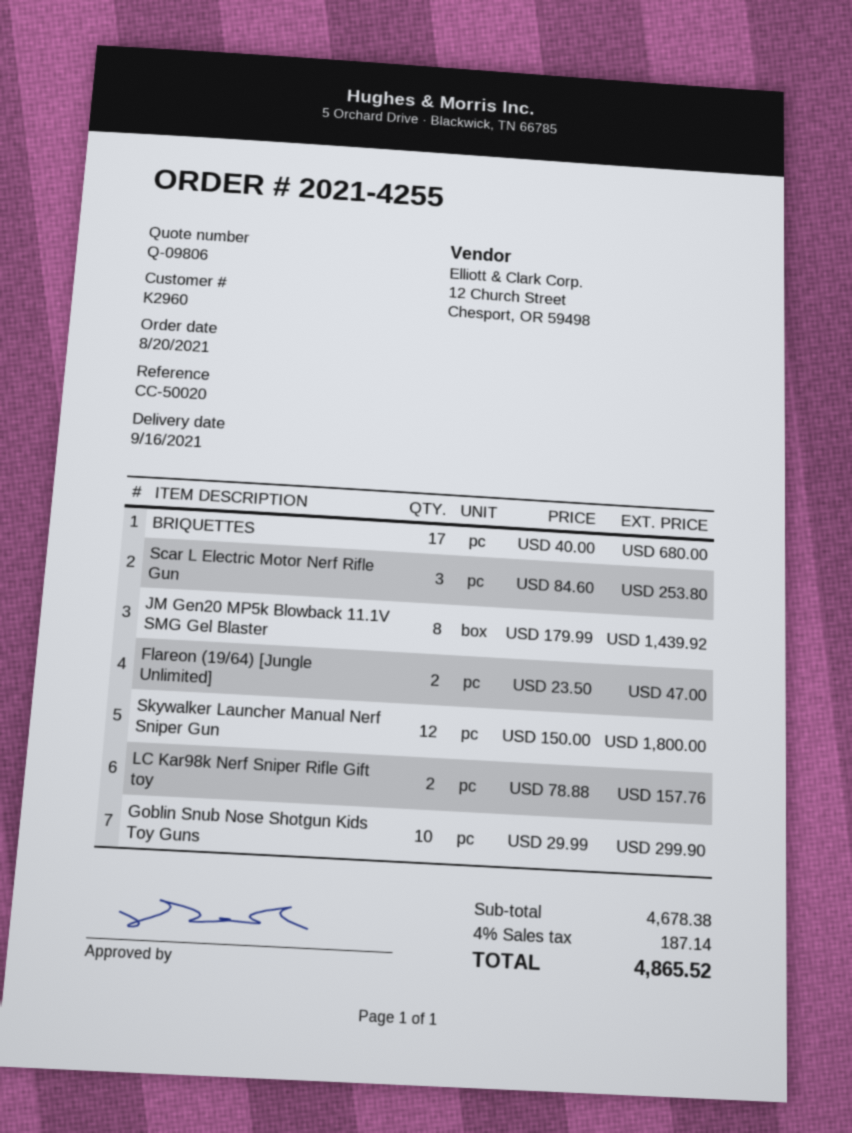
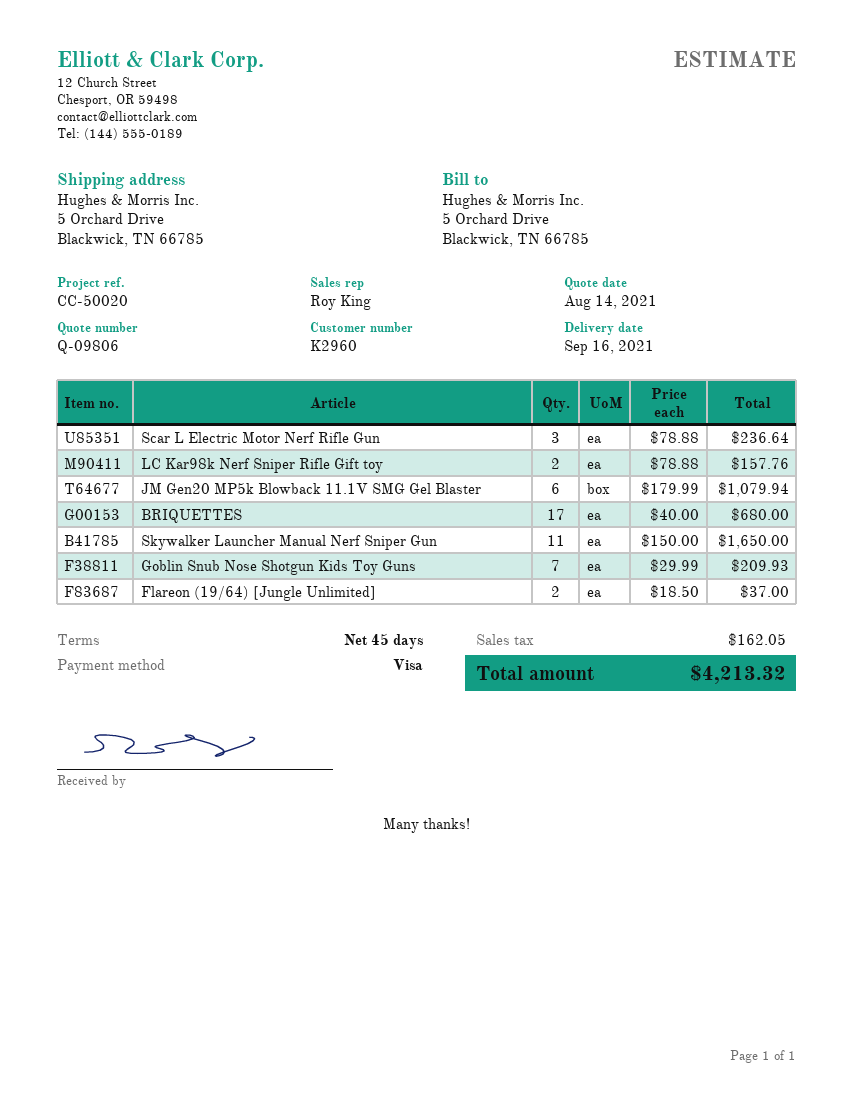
Scar L Electric Motor Nerf Rifle Gun: 3 x 84.60 = 253.80 -> 3 x 78.88 = 236.64
JM Gen20 MP5k Blowback 11.1V SMG Gel Blaster: 8 x 179.99 = 1439.92 -> 6 x 179.99 = 1079.94
Flareon (19/64) [Jungle Unlimited]: 2 x 23.50 = 47.00 -> 2 x 18.50 = 37.00
Skywalker Launcher Manual Nerf Sniper Gun: 12 x 150.00 = 1800.00 -> 11 x 150.00 = 1650.00
Goblin Snub Nose Shotgun Kids Toy Guns: 10 x 29.99 = 299.90 -> 7 x 29.99 = 209.93
tax: 187.14 -> 162.05
total: 4865.52 -> 4213.32

